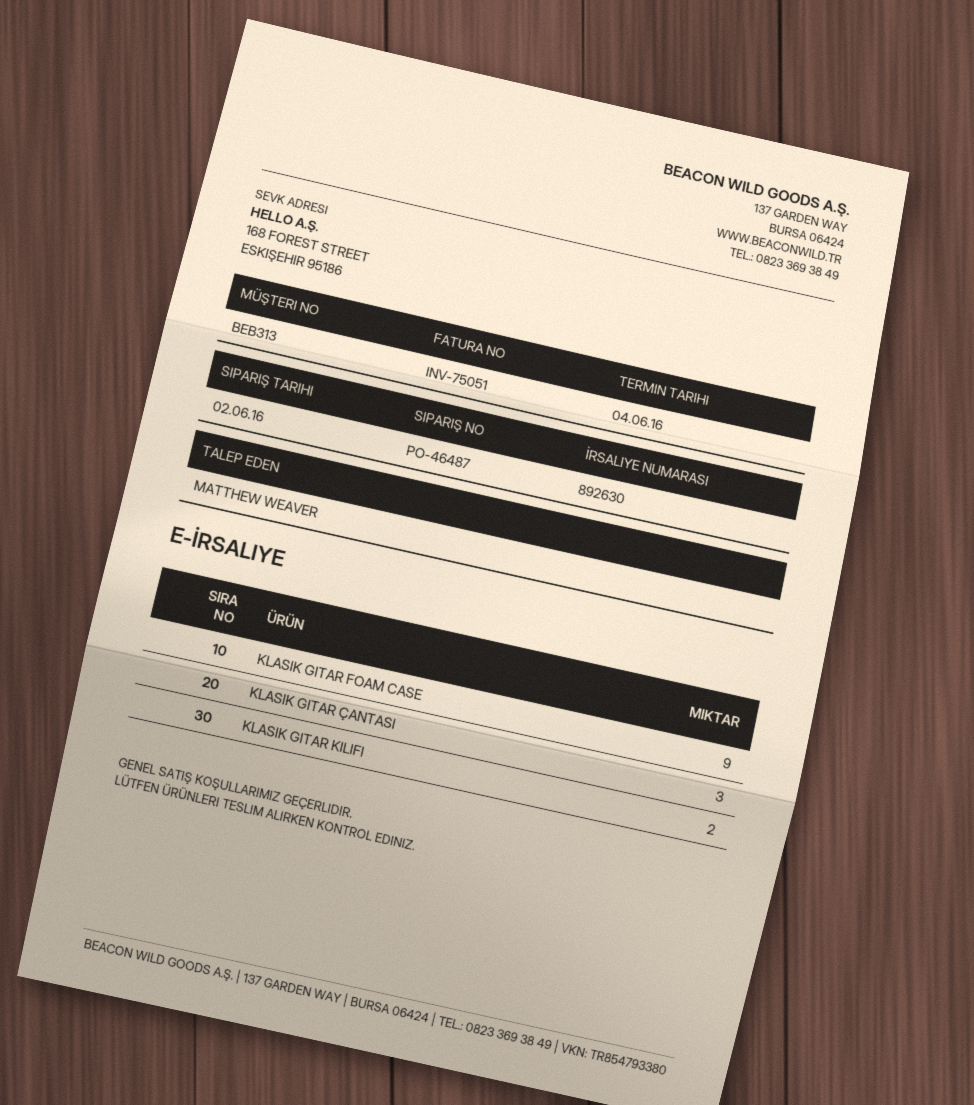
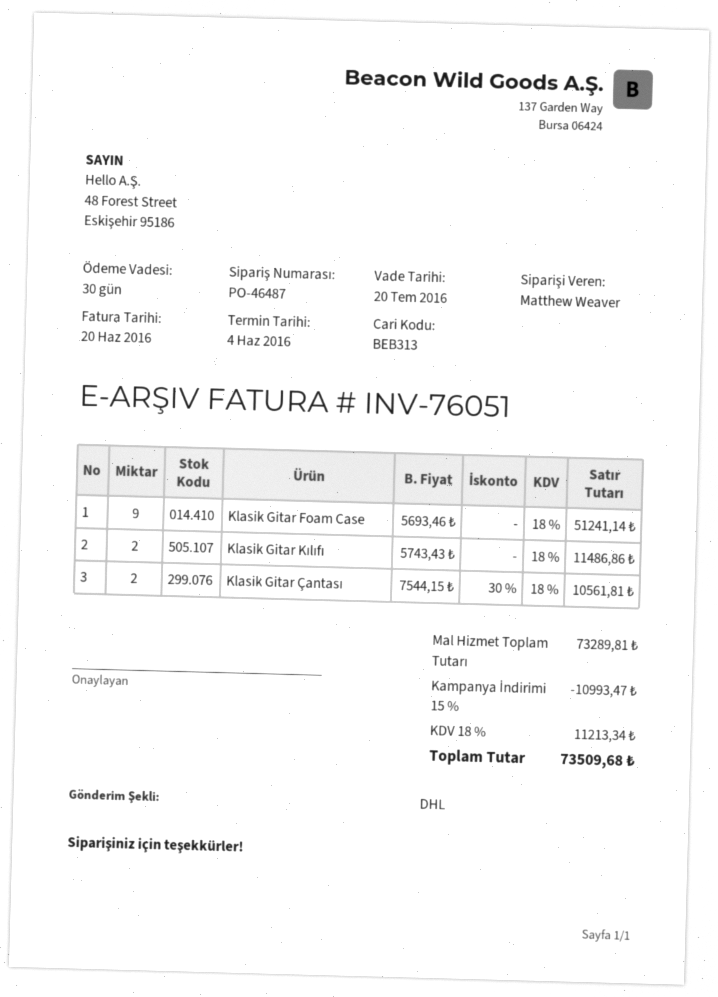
invoice number: INV-75051 -> INV-76051
KLASIK GITAR ÇANTASI: 3 -> 2

